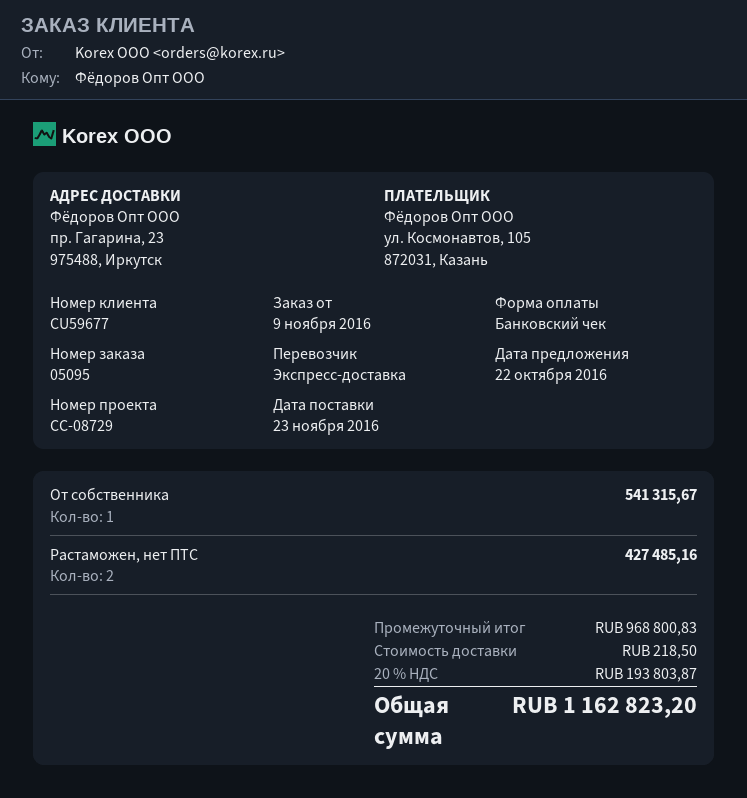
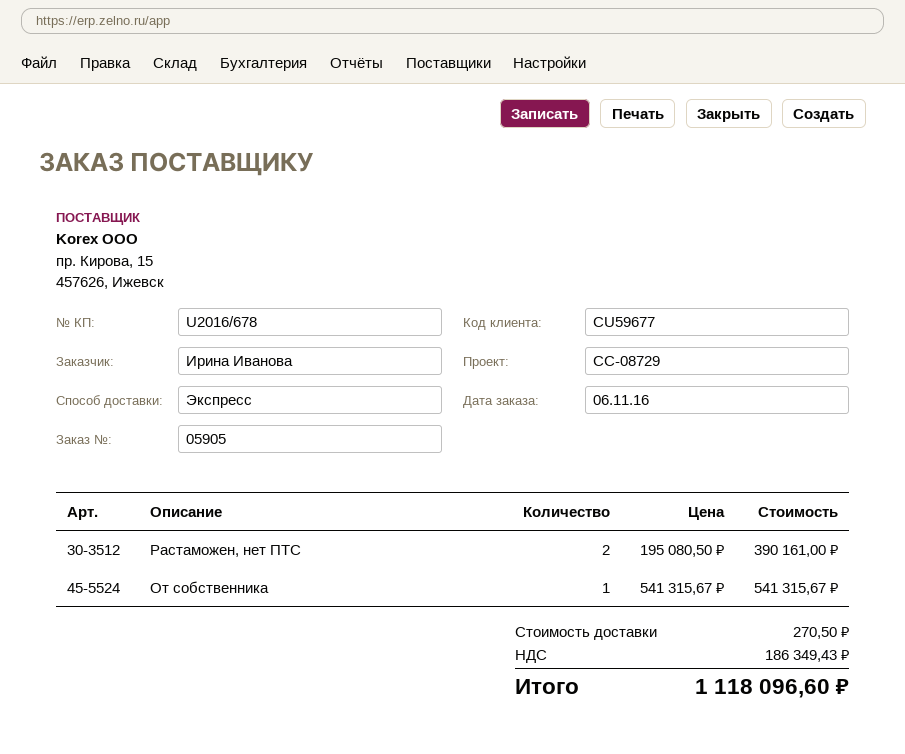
order number: 05095 -> 05905
order date: 2016-11-09 -> 2016-11-06
Растаможен, нет ПТС: 2 for 427485.16 -> 2 for 390161.00
shipping: 218.50 -> 270.50
tax: 193803.87 -> 186349.43
total: 1162823.20 -> 1118096.60

